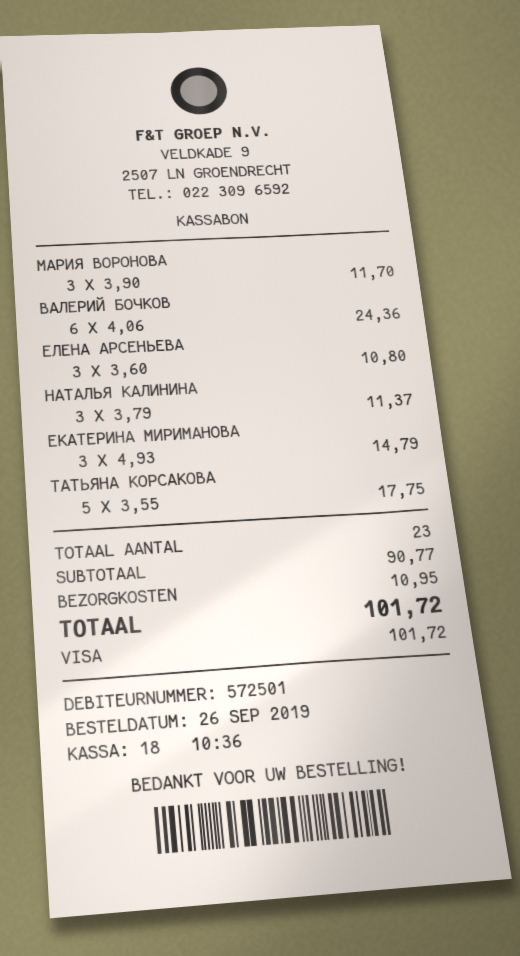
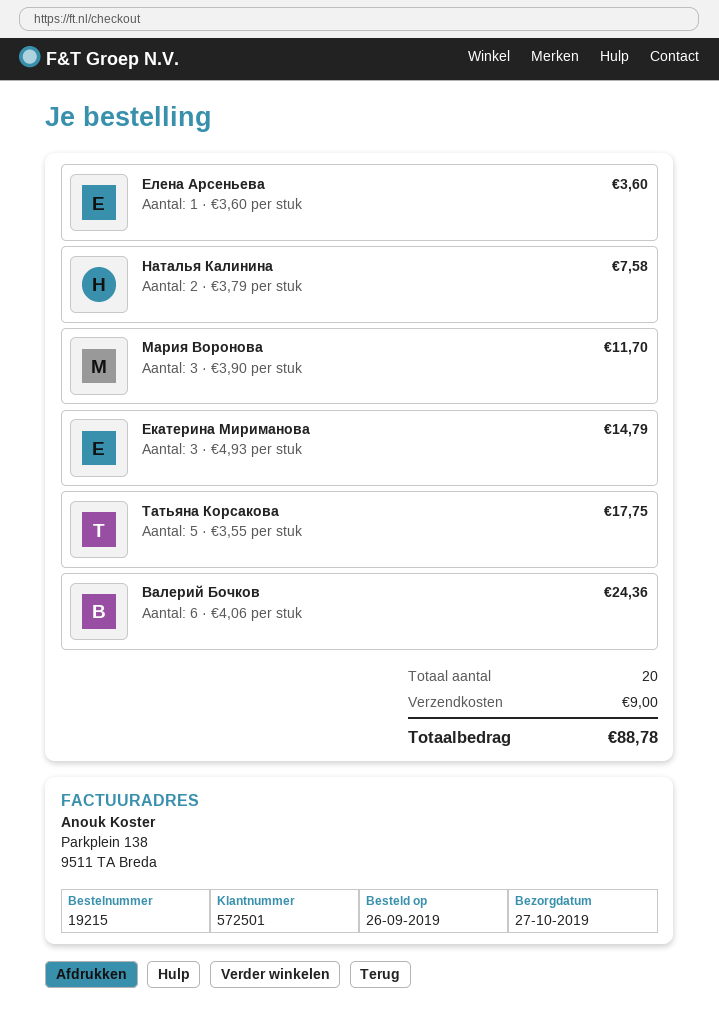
ЕЛЕНА АРСЕНЬЕВА: 3 x 3.60 = 10.80 -> 1 x 3.60 = 3.60
НАТАЛЬЯ КАЛИНИНА: 3 x 3.79 = 11.37 -> 2 x 3.79 = 7.58
total quantity: 23 -> 20
shipping: 10.95 -> 9.00
total: 101.72 -> 88.78

